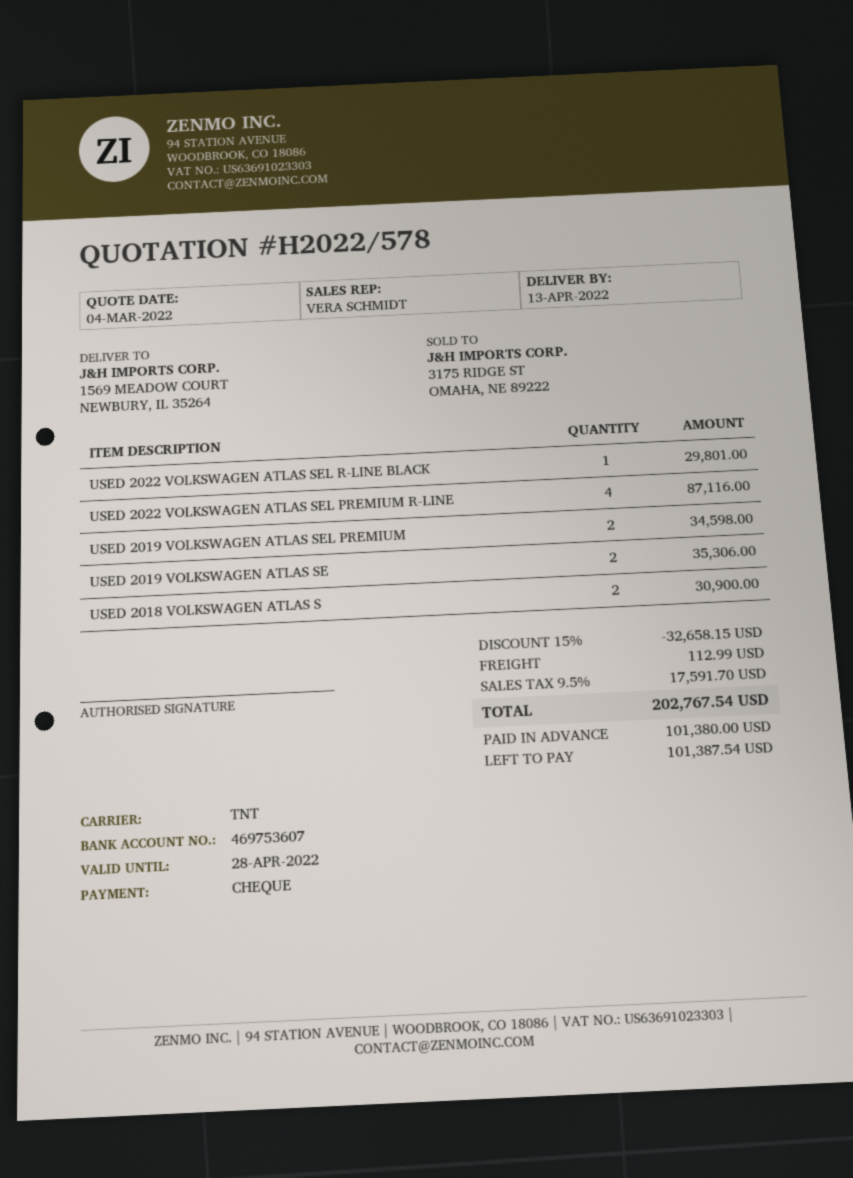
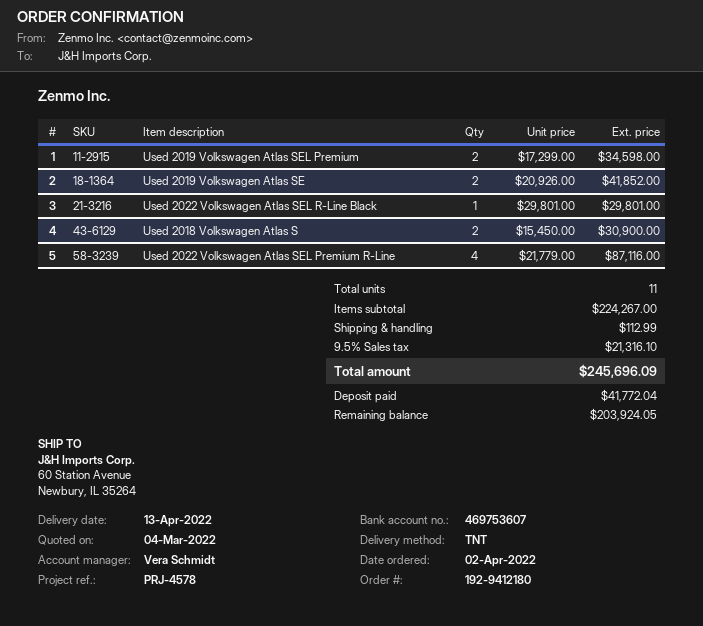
ship to: 1569 MEADOW COURT, NEWBURY, IL 35264 -> 60 Station Avenue, Newbury, IL 35264
USED 2019 VOLKSWAGEN ATLAS SE: 2 for 35306.00 -> 2 for 41852.00
discount: 15% = 32658.15 -> none
tax: 9.5% = 17591.70 -> 9.5% = 21316.10
total: 202767.54 -> 245696.09
deposit: 101380.00 -> 41772.04
balance: 101387.54 -> 203924.05

